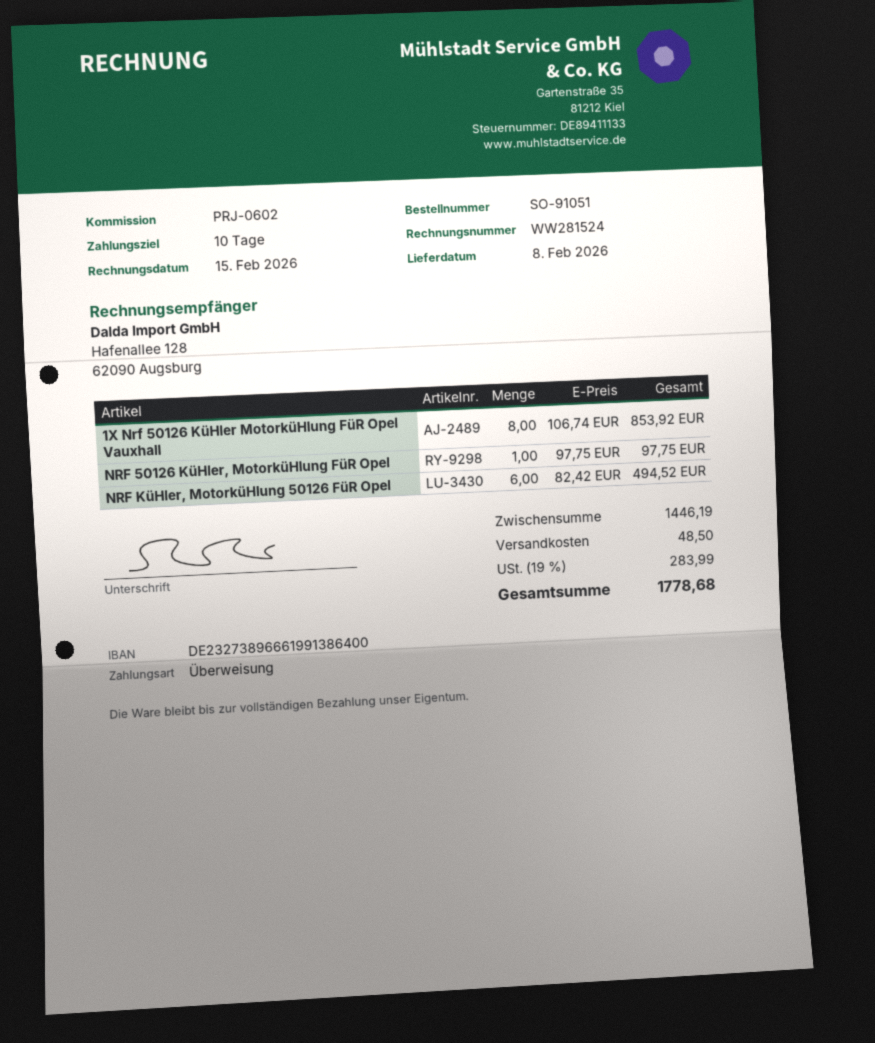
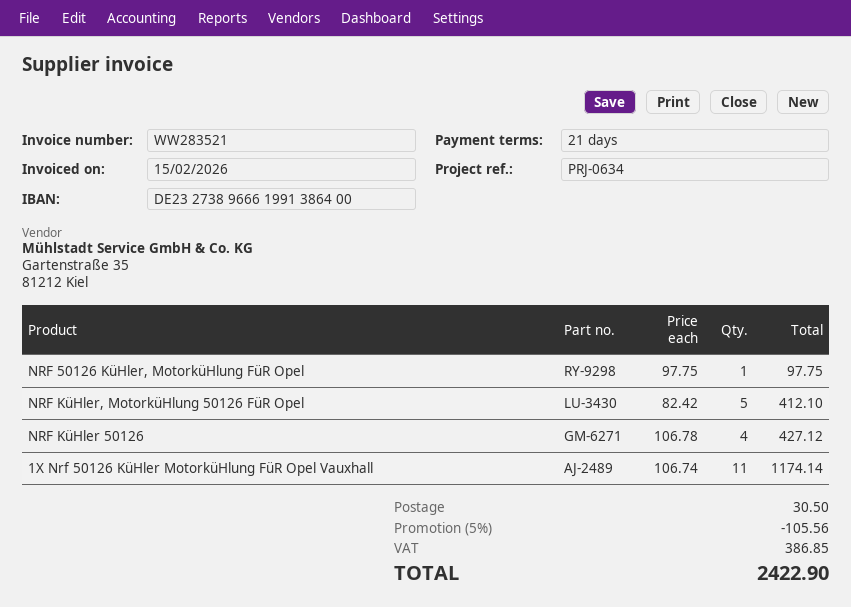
invoice number: WW281524 -> WW283521
payment terms: 10 days -> 21 days
reference: PRJ-0602 -> PRJ-0634
1X Nrf 50126 KüHler MotorküHlung FüR Opel Vauxhall: 8 x 106.74 = 853.92 -> 11 x 106.74 = 1174.14
NRF KüHler, MotorküHlung 50126 FüR Opel: 6 x 82.42 = 494.52 -> 5 x 82.42 = 412.10
NRF KüHler 50126: none -> 4 x 106.78 = 427.12
discount: none -> 5% = 105.56
shipping: 48.50 -> 30.50
tax: 283.99 -> 386.85
total: 1778.68 -> 2422.90

